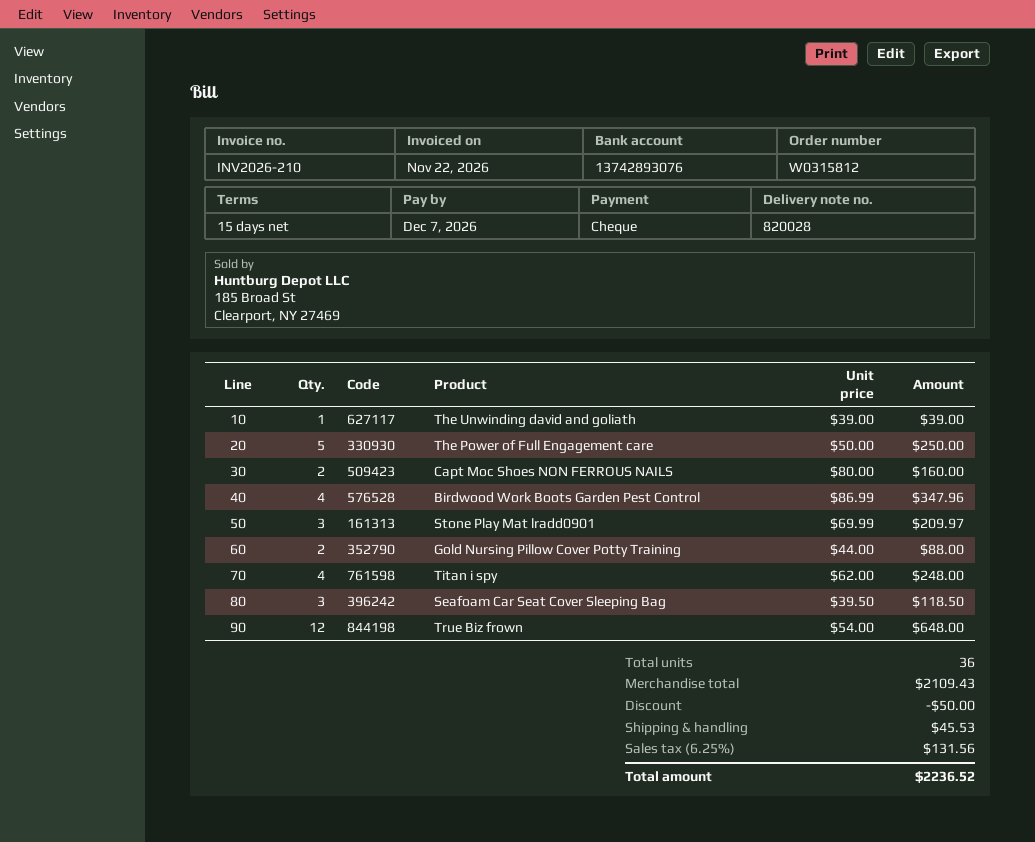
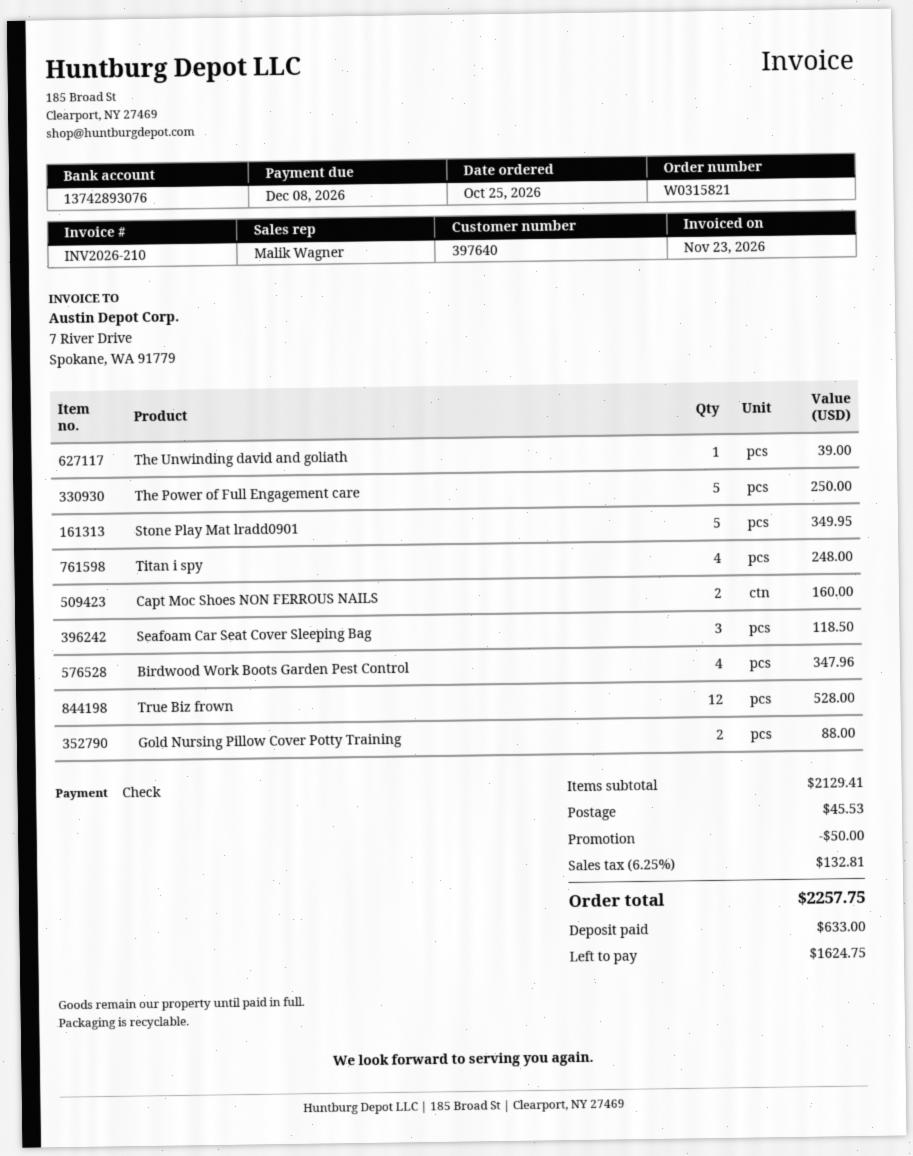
order number: W0315812 -> W0315821
invoice date: 2026-11-22 -> 2026-11-23
due date: 2026-12-07 -> 2026-12-08
Stone Play Mat lradd0901: 3 for 209.97 -> 5 for 349.95
True Biz frown: 12 for 648.00 -> 12 for 528.00
subtotal: 2109.43 -> 2129.41
tax: 6.25% = 131.56 -> 6.25% = 132.81
total: 2236.52 -> 2257.75

